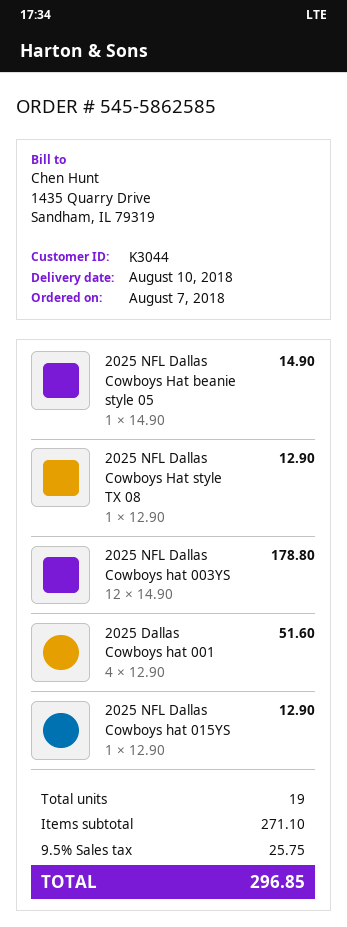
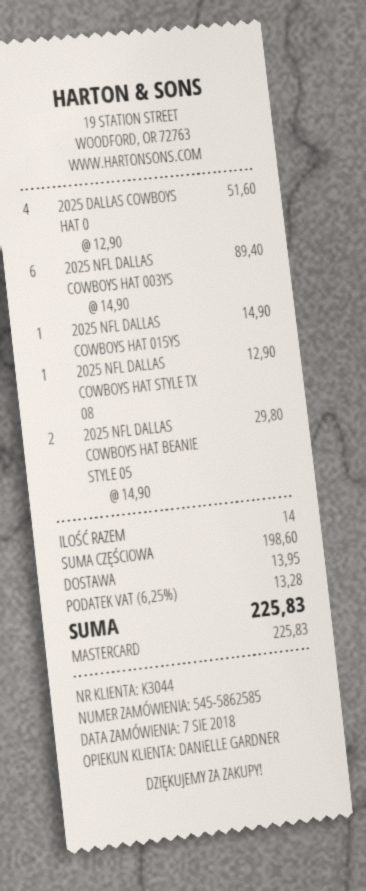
2025 NFL Dallas Cowboys Hat beanie style 05: 1 x 14.90 = 14.90 -> 2 x 14.90 = 29.80
2025 NFL Dallas Cowboys hat 003YS: 12 x 14.90 = 178.80 -> 6 x 14.90 = 89.40
2025 NFL Dallas Cowboys hat 015YS: 1 x 12.90 = 12.90 -> 1 x 14.90 = 14.90
total quantity: 19 -> 14
subtotal: 271.10 -> 198.60
shipping: none -> 13.95
tax: 9.5% = 25.75 -> 6.25% = 13.28
total: 296.85 -> 225.83

